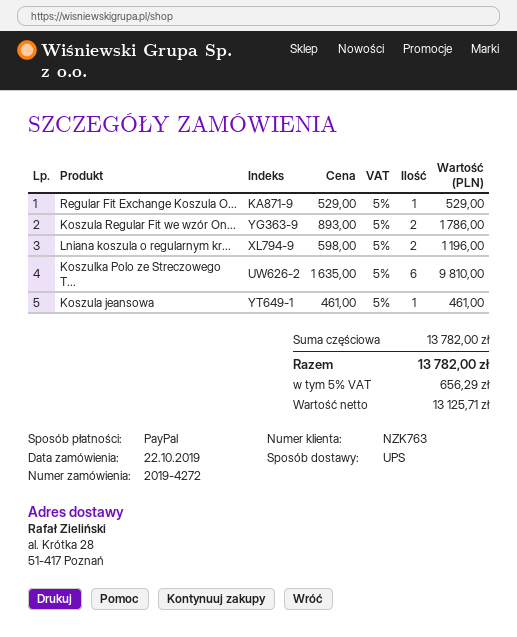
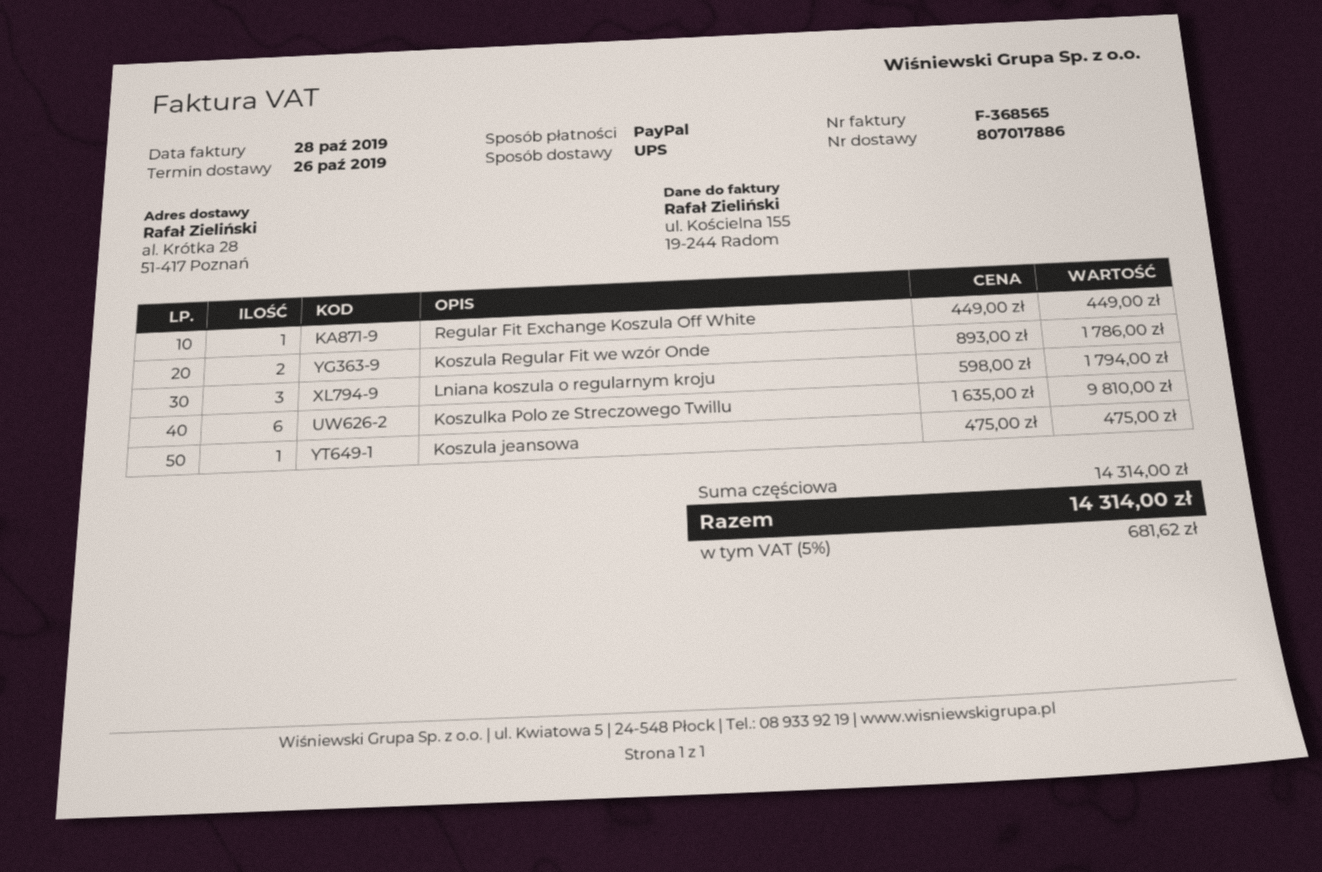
Regular Fit Exchange Koszula O...: 1 x 529.00 = 529.00 -> 1 x 449.00 = 449.00
Lniana koszula o regularnym kr...: 2 x 598.00 = 1196.00 -> 3 x 598.00 = 1794.00
Koszula jeansowa: 1 x 461.00 = 461.00 -> 1 x 475.00 = 475.00
subtotal: 13782.00 -> 14314.00
tax: 5% = 656.29 -> 5% = 681.62
total: 13782.00 -> 14314.00

